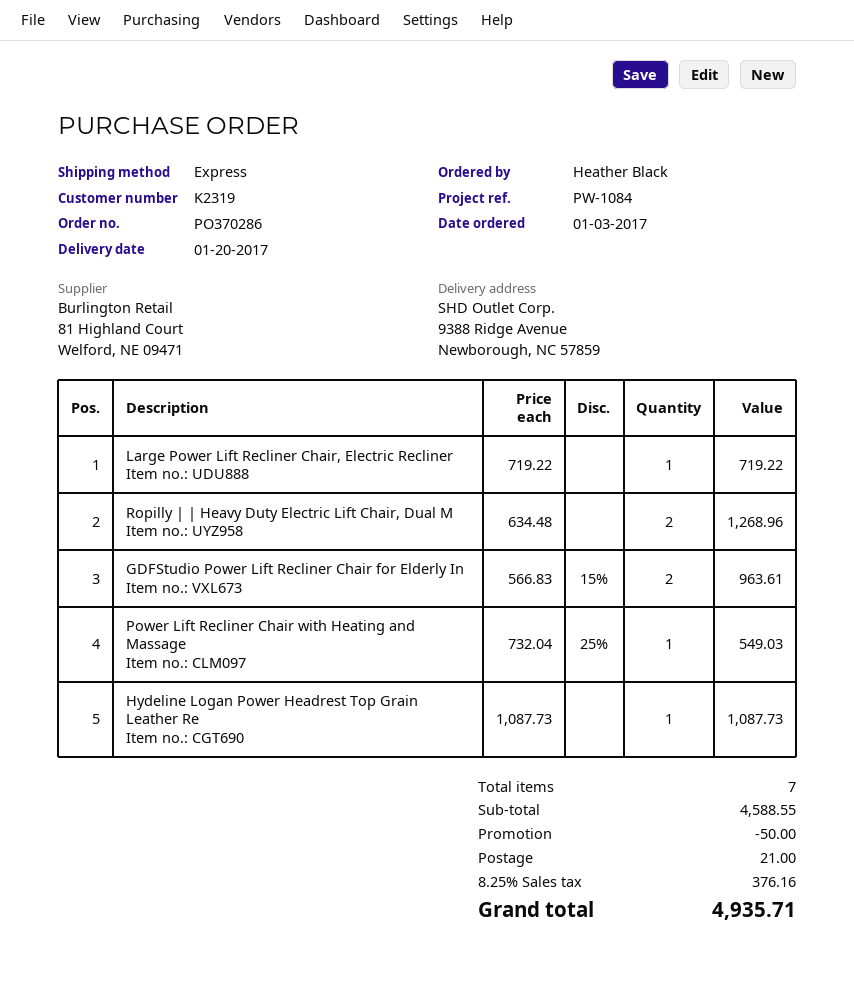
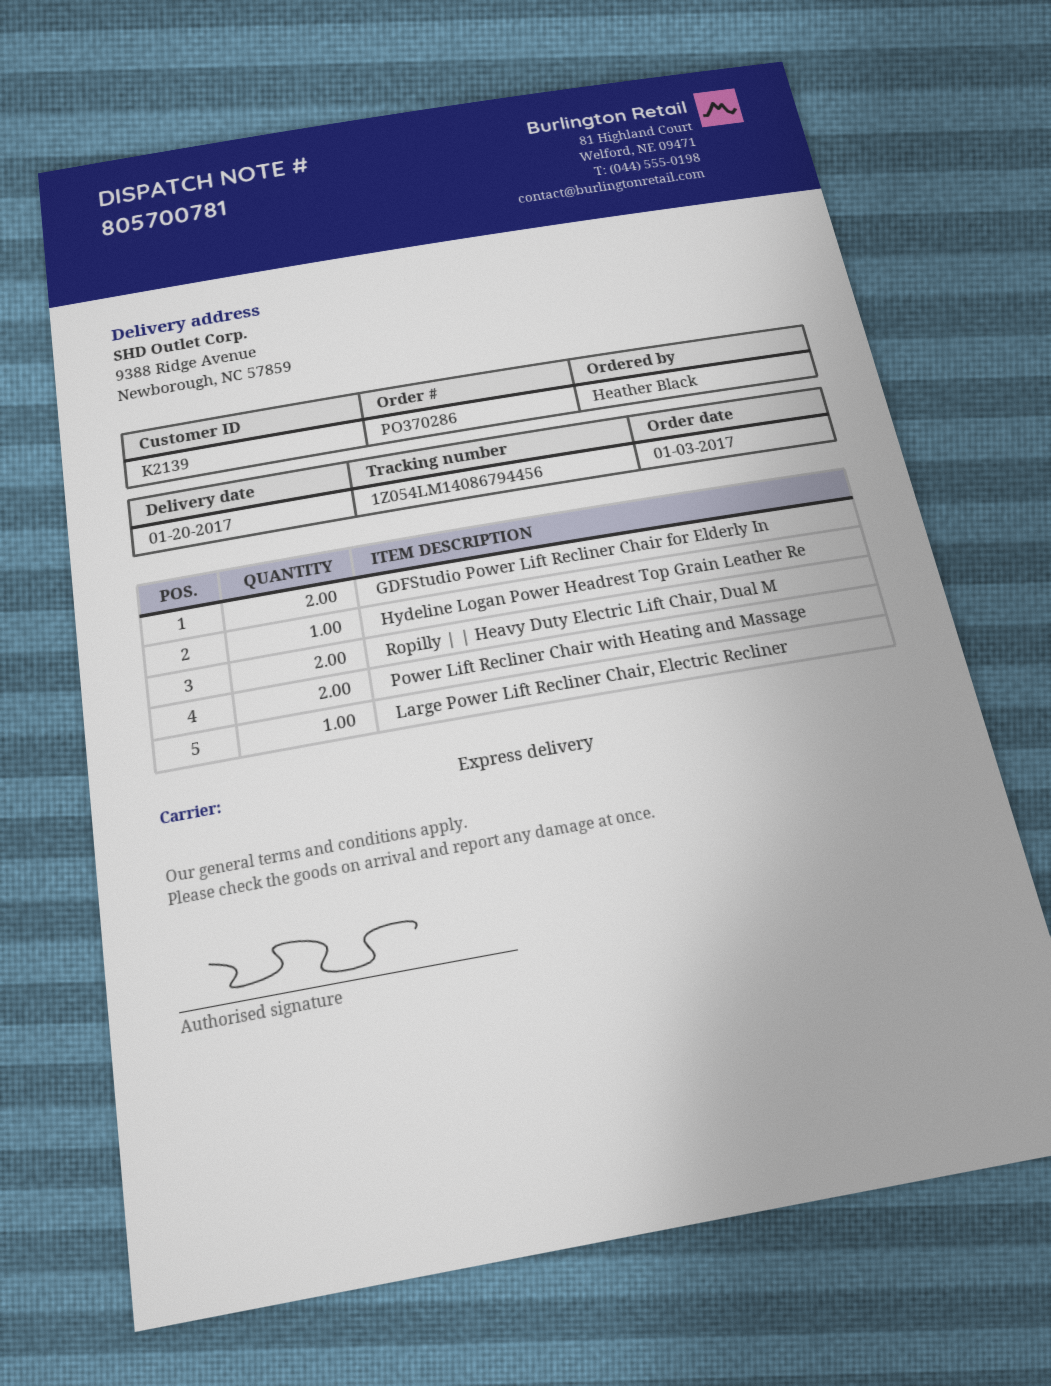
customer number: K2319 -> K2139
Power Lift Recliner Chair with Heating and Massage: 1 -> 2

